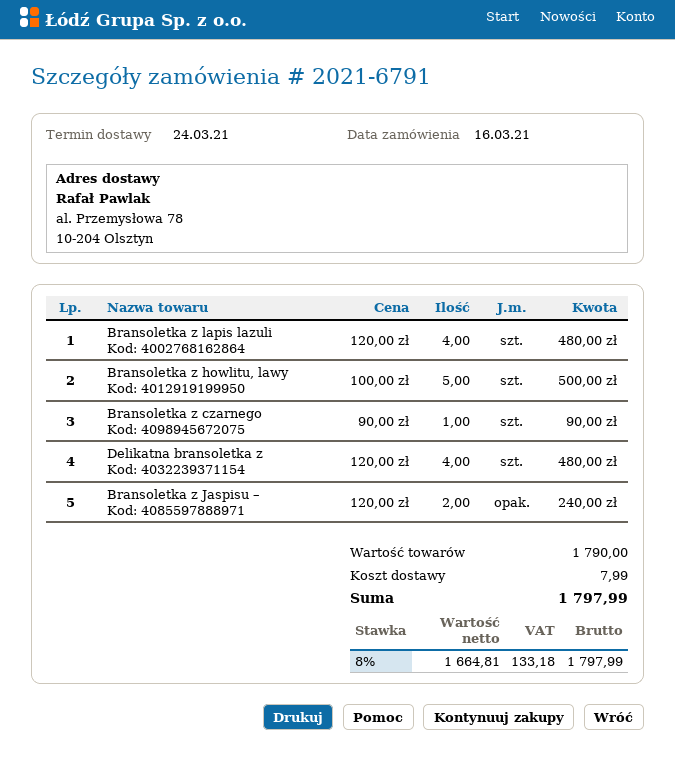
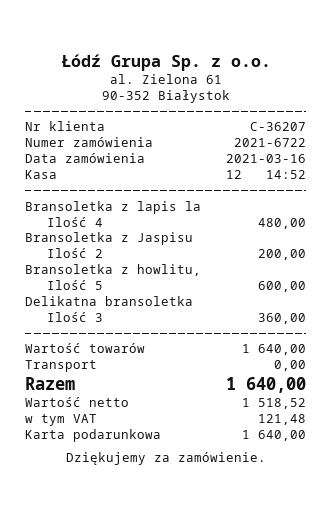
order number: 2021-6791 -> 2021-6722
Bransoletka z howlitu, lawy: 5 for 500.00 -> 5 for 600.00
Bransoletka z czarnego: 1 for 90.00 -> none
Delikatna bransoletka z: 4 for 480.00 -> 3 for 360.00
Bransoletka z Jaspisu –: 2 for 240.00 -> 2 for 200.00
subtotal: 1790.00 -> 1640.00
shipping: 7.99 -> 0.00
net: 1664.81 -> 1518.52
tax: 133.18 -> 121.48
total: 1797.99 -> 1640.00

